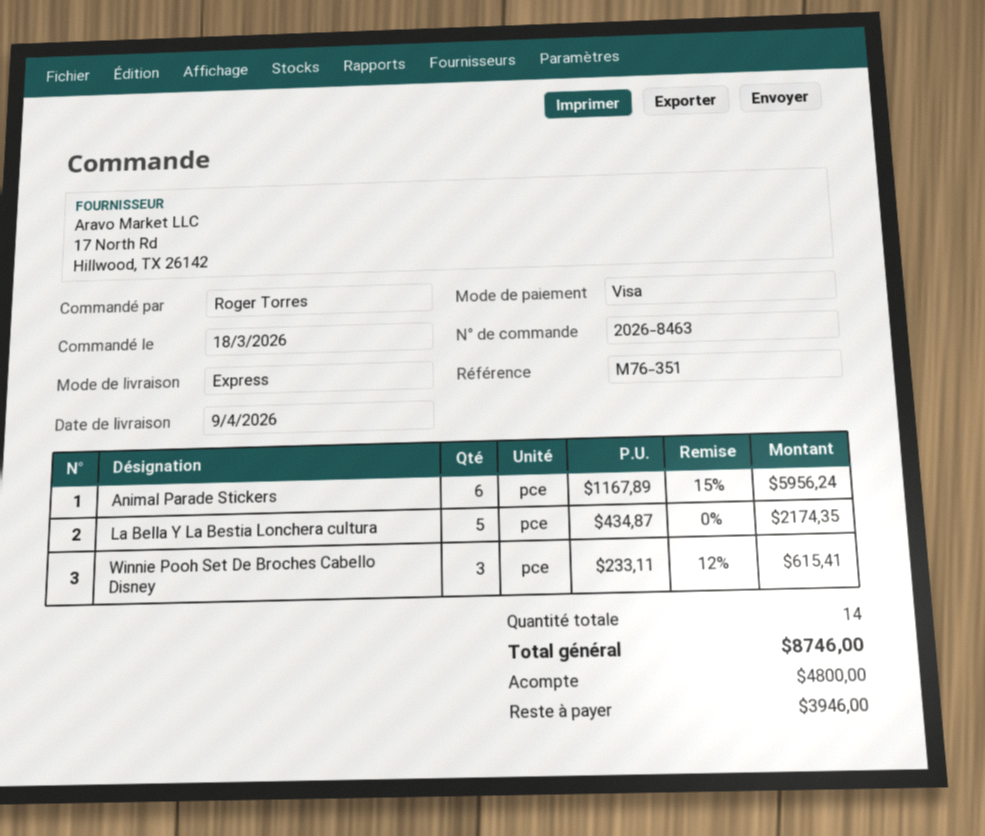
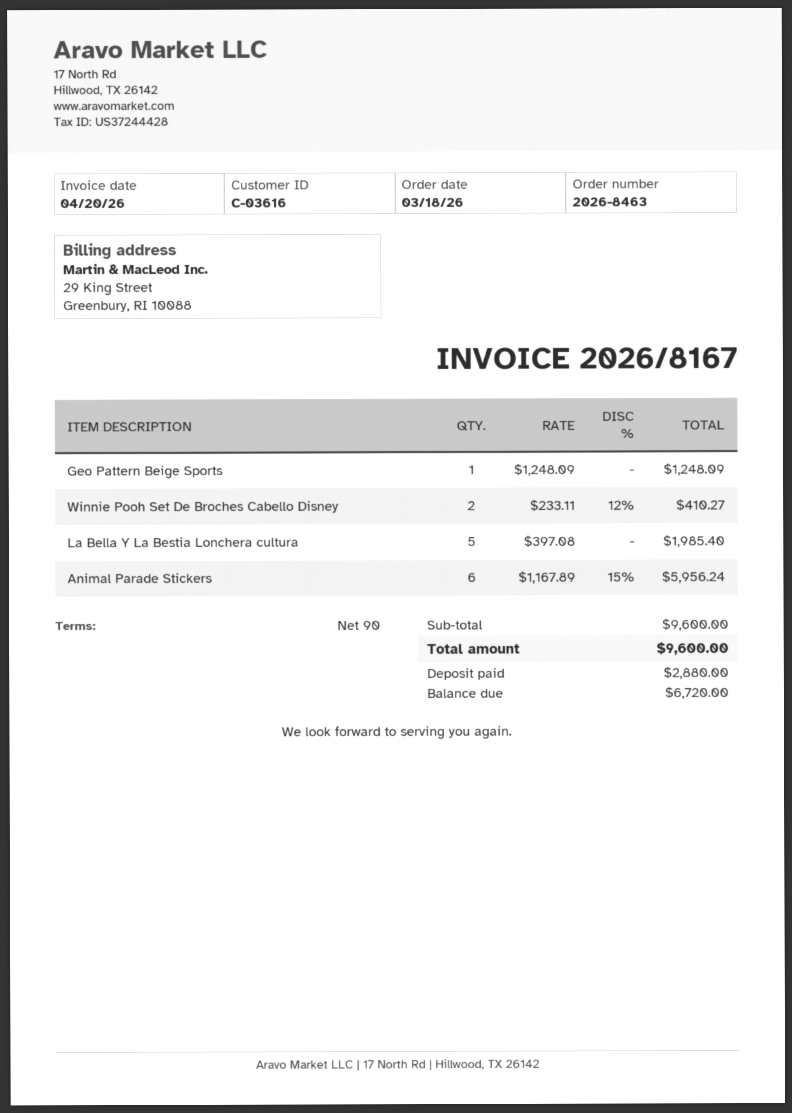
La Bella Y La Bestia Lonchera cultura: 5 x 434.87 = 2174.35 -> 5 x 397.08 = 1985.40
Winnie Pooh Set De Broches Cabello Disney: 3 x 233.11 - 12% = 615.41 -> 2 x 233.11 - 12% = 410.27
Geo Pattern Beige Sports: none -> 1 x 1248.09 = 1248.09
total: 8746.00 -> 9600.00
deposit: 4800.00 -> 2880.00
balance: 3946.00 -> 6720.00

